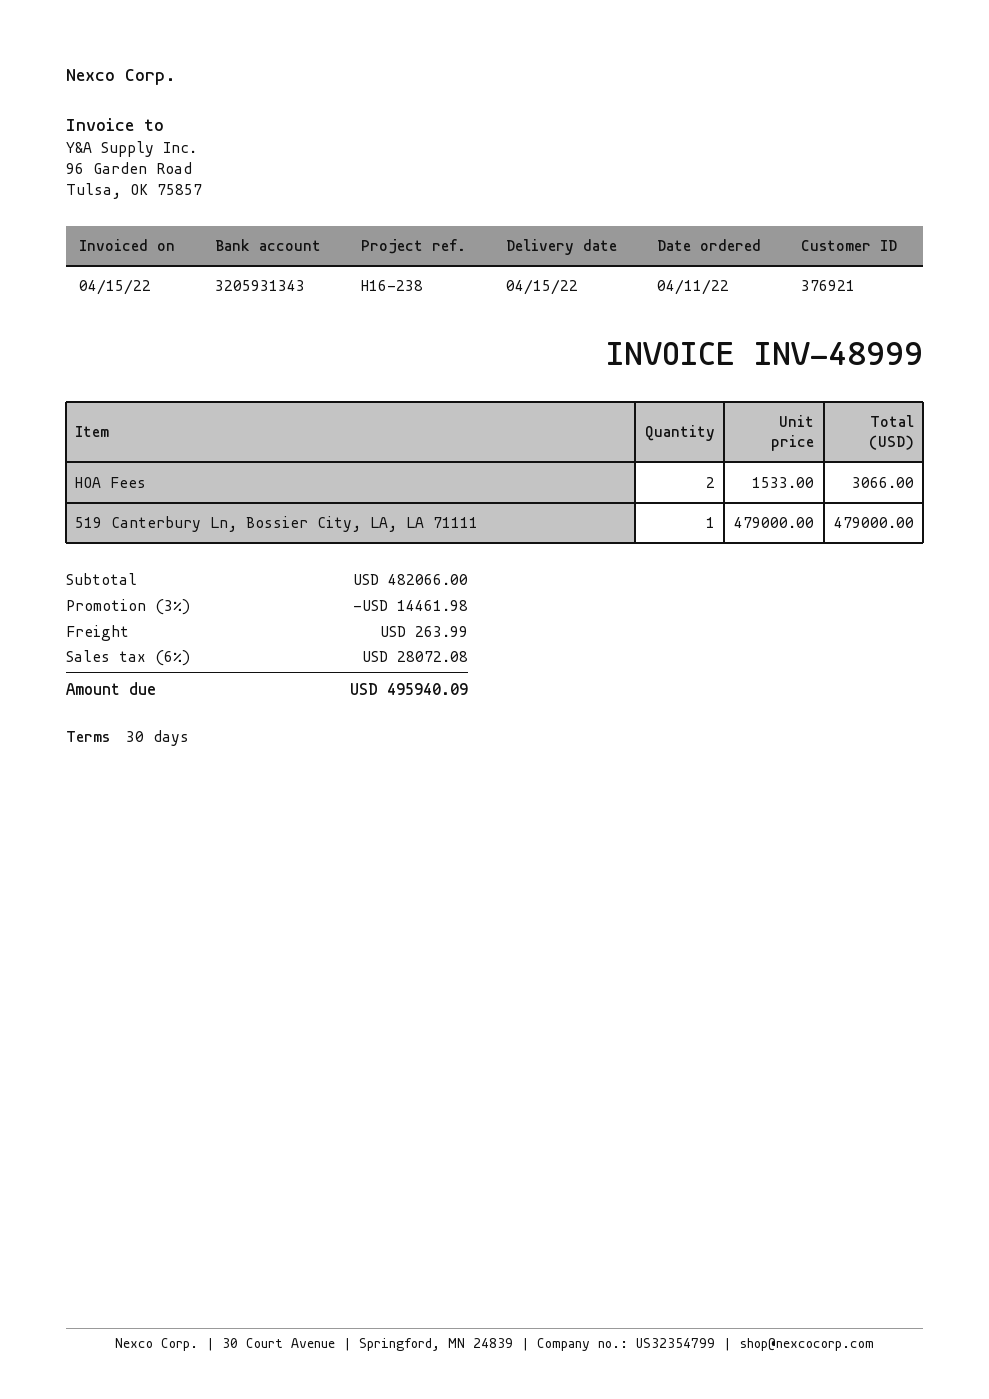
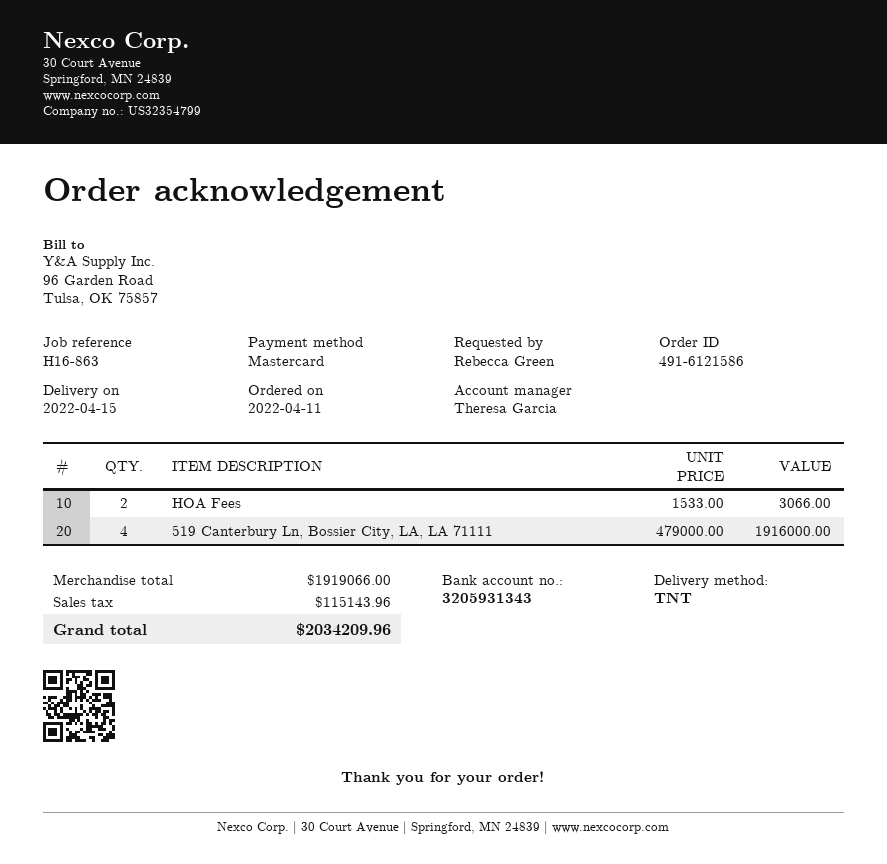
reference: H16-238 -> H16-863
519 Canterbury Ln, Bossier City, LA, LA 71111: 1 x 479000.00 = 479000.00 -> 4 x 479000.00 = 1916000.00
subtotal: 482066.00 -> 1919066.00
discount: 3% = 14461.98 -> none
shipping: 263.99 -> none
tax: 28072.08 -> 115143.96
total: 495940.09 -> 2034209.96

